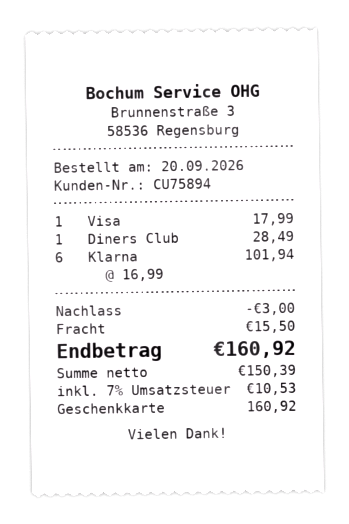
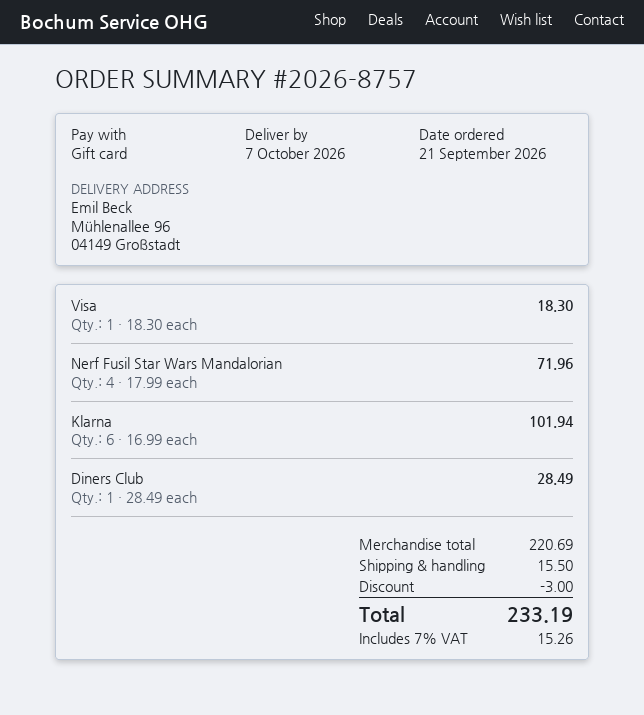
order date: 2026-09-20 -> 2026-09-21
Visa: 1 x 17.99 = 17.99 -> 1 x 18.30 = 18.30
Nerf Fusil Star Wars Mandalorian: none -> 4 x 17.99 = 71.96
tax: 7% = 10.53 -> 7% = 15.26
total: 160.92 -> 233.19

